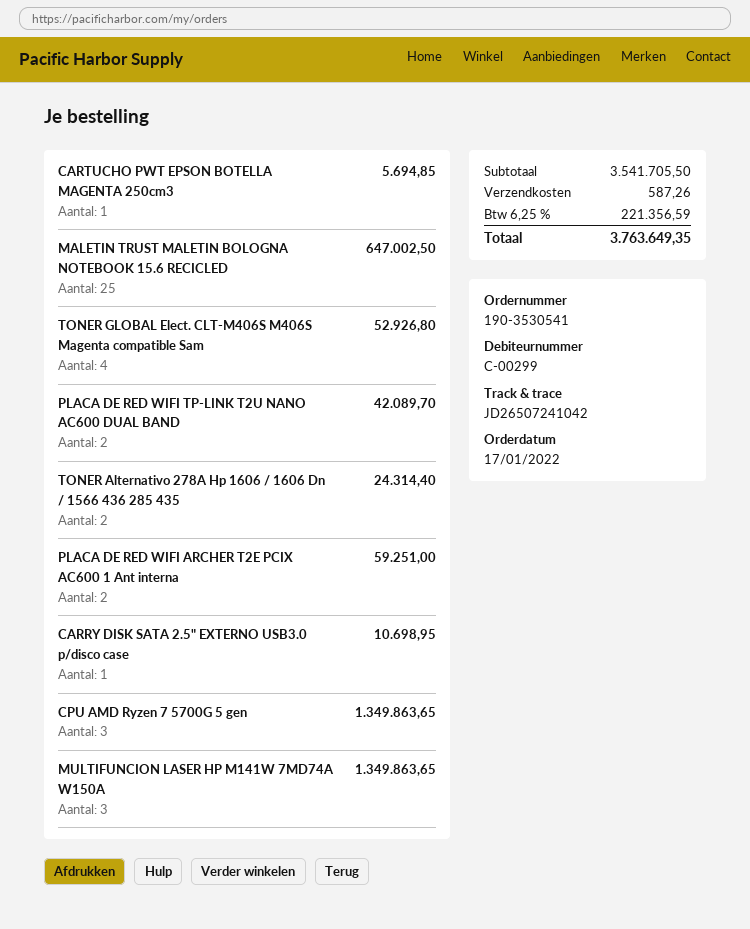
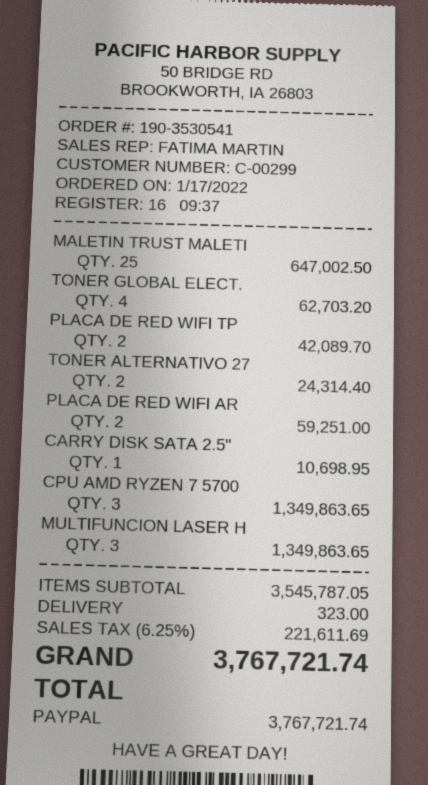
CARTUCHO PWT EPSON BOTELLA MAGENTA 250cm3: 1 for 5694.85 -> none
TONER GLOBAL Elect. CLT-M406S M406S Magenta compatible Sam: 4 for 52926.80 -> 4 for 62703.20
subtotal: 3541705.50 -> 3545787.05
shipping: 587.26 -> 323.00
tax: 6.25% = 221356.59 -> 6.25% = 221611.69
total: 3763649.35 -> 3767721.74

